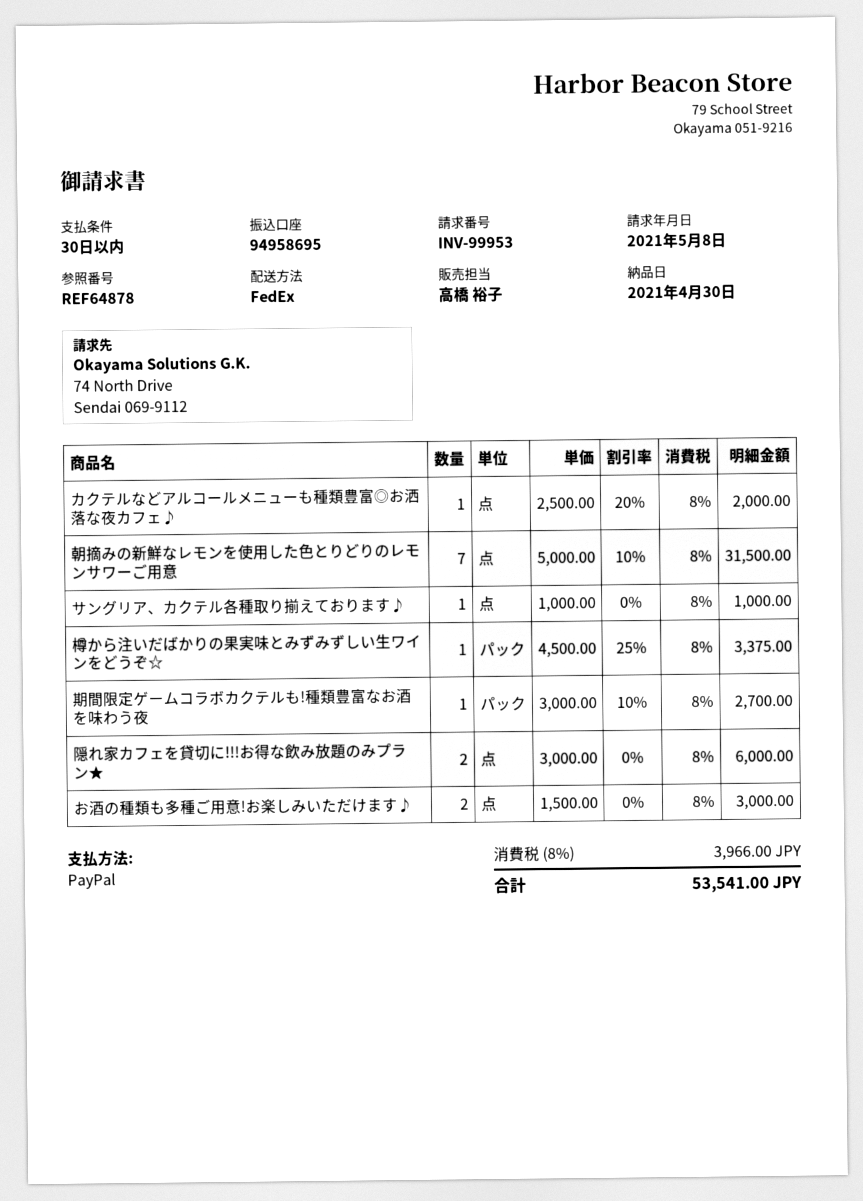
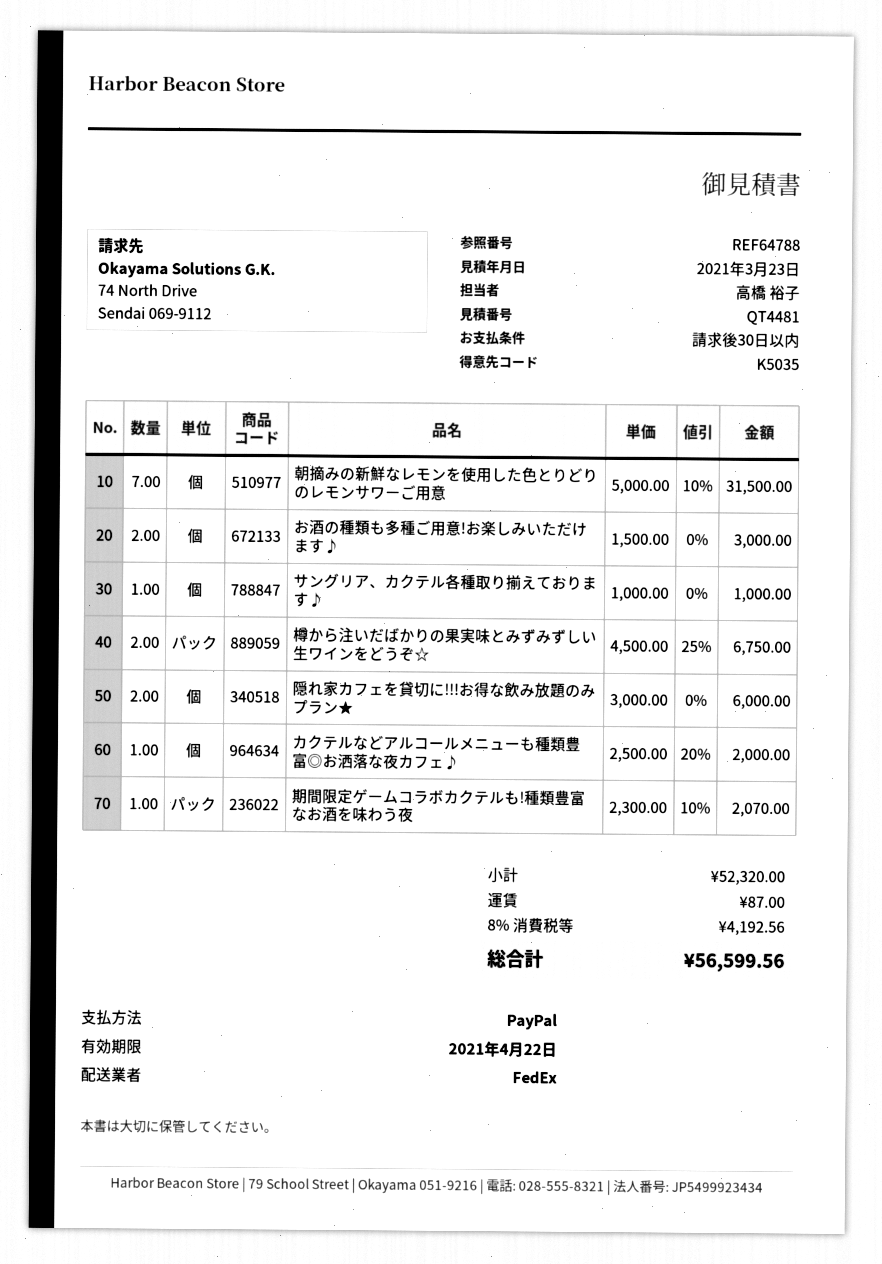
reference: REF64878 -> REF64788
樽から注いだばかりの果実味とみずみずしい生ワインをどうぞ☆: 1 x 4500.00 - 25% = 3375.00 -> 2 x 4500.00 - 25% = 6750.00
期間限定ゲームコラボカクテルも!種類豊富なお酒を味わう夜: 1 x 3000.00 - 10% = 2700.00 -> 1 x 2300.00 - 10% = 2070.00
shipping: none -> 87.00
tax: 8% = 3966.00 -> 8% = 4192.56
total: 53541.00 -> 56599.56

